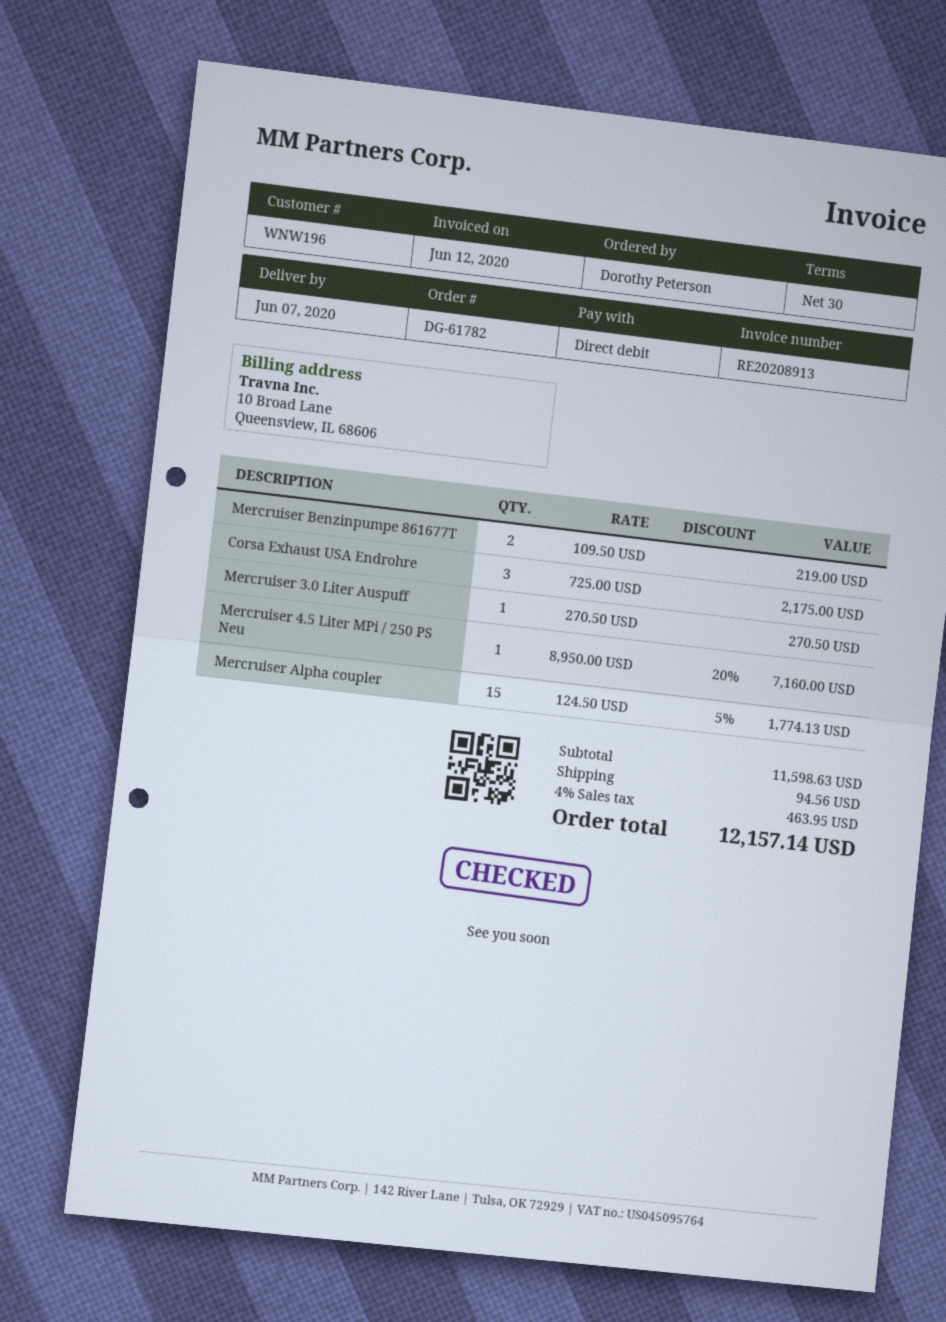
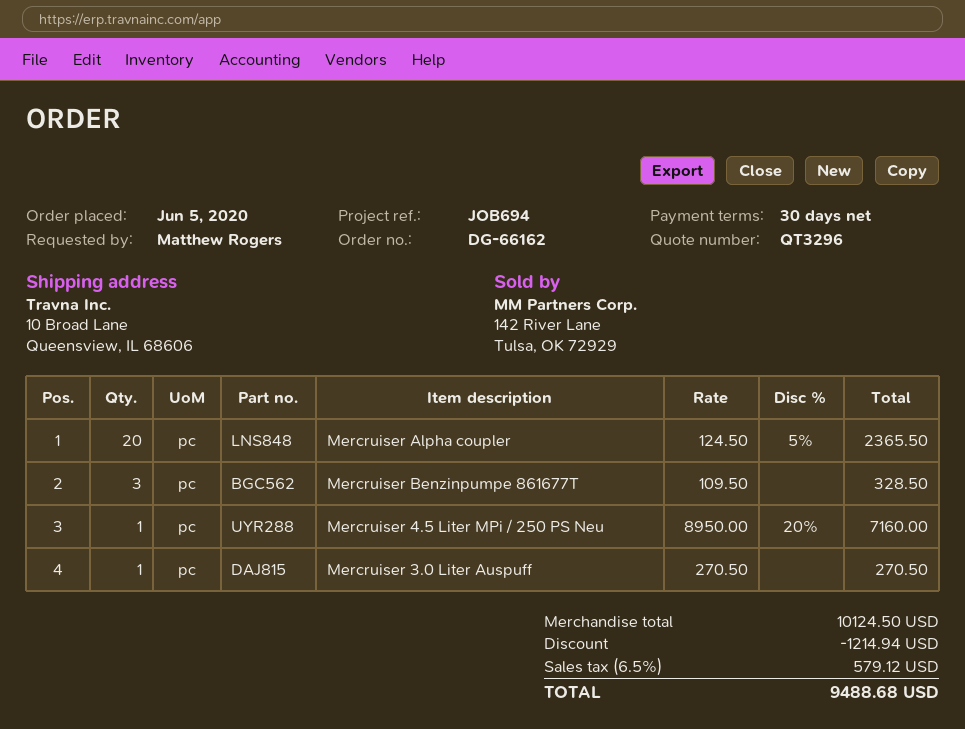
order number: DG-61782 -> DG-66162
ordered by: Dorothy Peterson -> Matthew Rogers
Mercruiser Benzinpumpe 861677T: 2 x 109.50 = 219.00 -> 3 x 109.50 = 328.50
Corsa Exhaust USA Endrohre: 3 x 725.00 = 2175.00 -> none
Mercruiser Alpha coupler: 15 x 124.50 - 5% = 1774.13 -> 20 x 124.50 - 5% = 2365.50
subtotal: 11598.63 -> 10124.50
discount: none -> 1214.94
shipping: 94.56 -> none
tax: 4% = 463.95 -> 6.5% = 579.12
total: 12157.14 -> 9488.68

